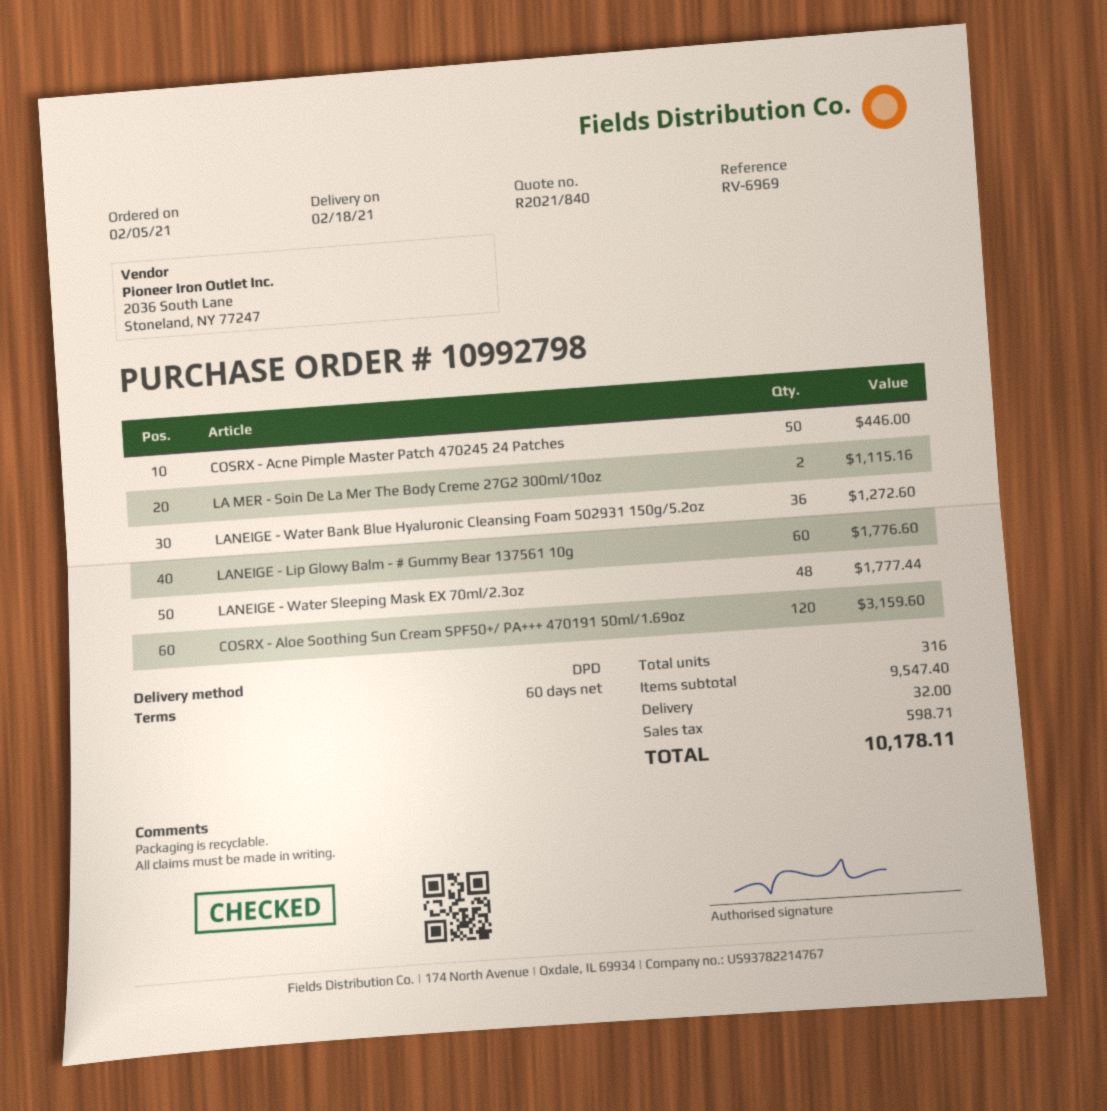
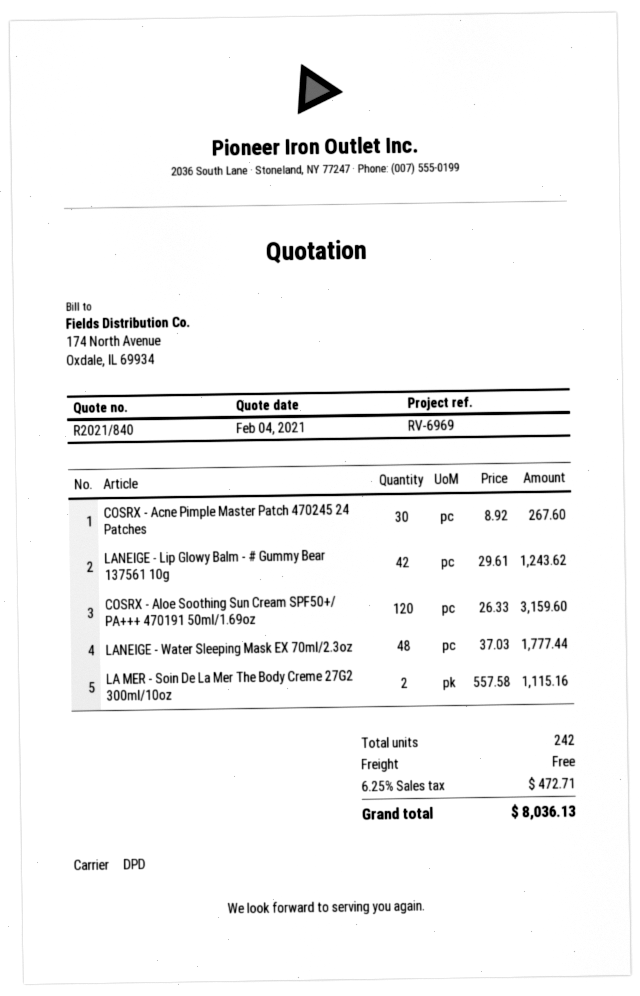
COSRX - Acne Pimple Master Patch 470245 24 Patches: 50 for 446.00 -> 30 for 267.60
LANEIGE - Water Bank Blue Hyaluronic Cleansing Foam 502931 150g/5.2oz: 36 for 1272.60 -> none
LANEIGE - Lip Glowy Balm - # Gummy Bear 137561 10g: 60 for 1776.60 -> 42 for 1243.62
total quantity: 316 -> 242
shipping: 32.00 -> 0.00
tax: 598.71 -> 472.71
total: 10178.11 -> 8036.13

